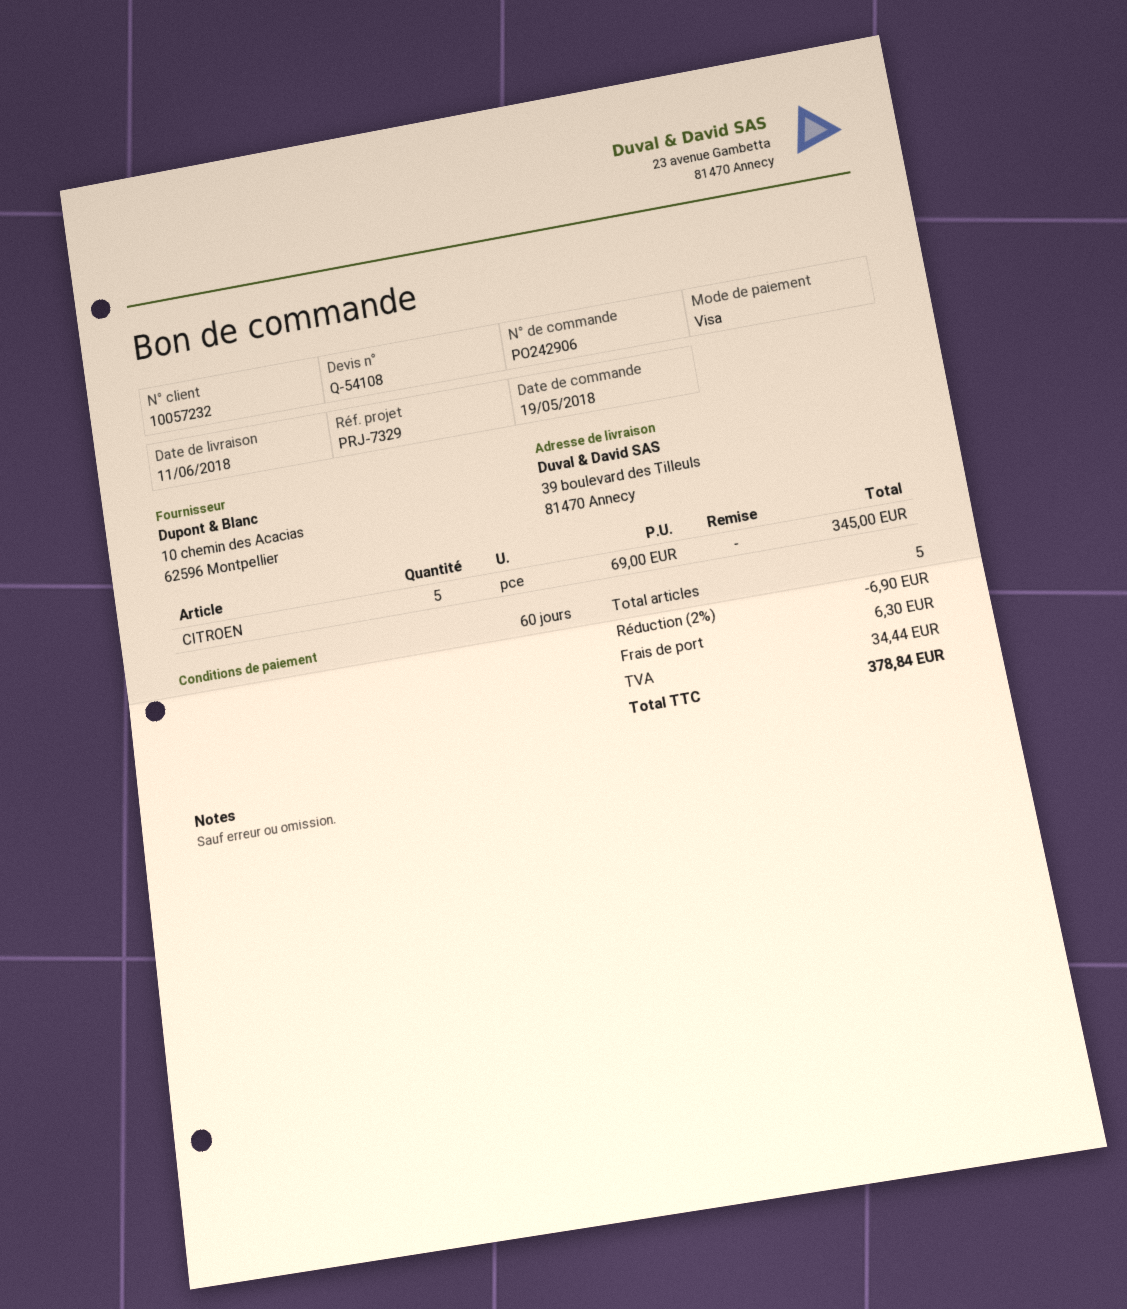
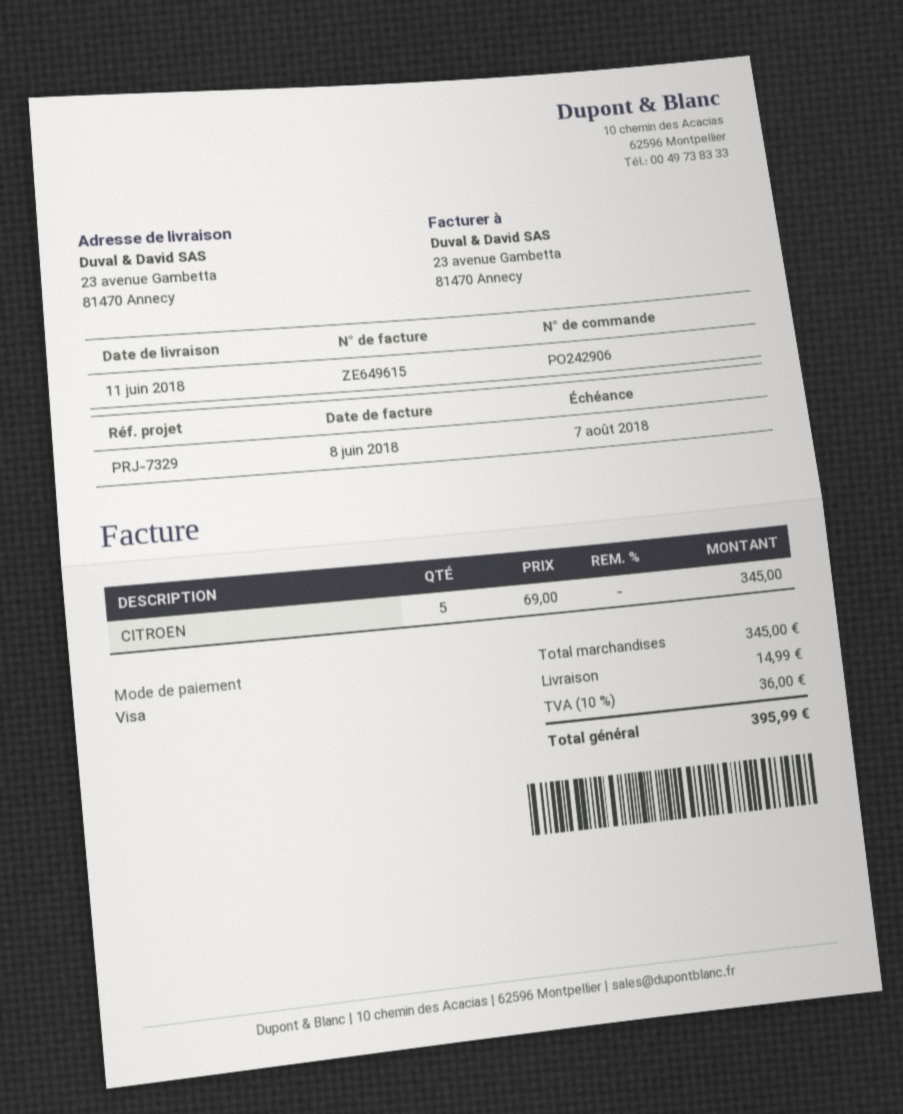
ship to: 39 boulevard des Tilleuls, 81470 Annecy -> 23 avenue Gambetta, 81470 Annecy
discount: 2% = 6.90 -> none
shipping: 6.30 -> 14.99
tax: 34.44 -> 36.00
total: 378.84 -> 395.99

